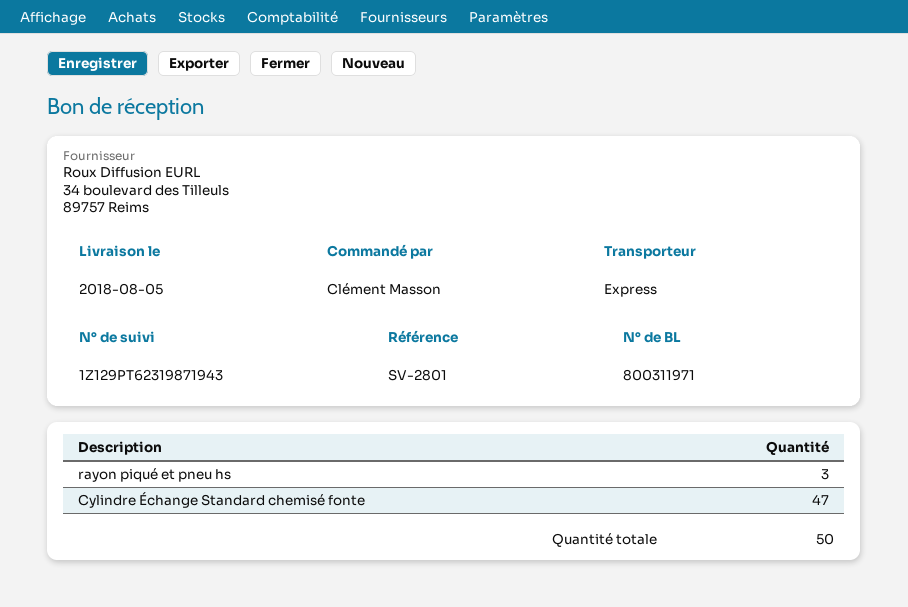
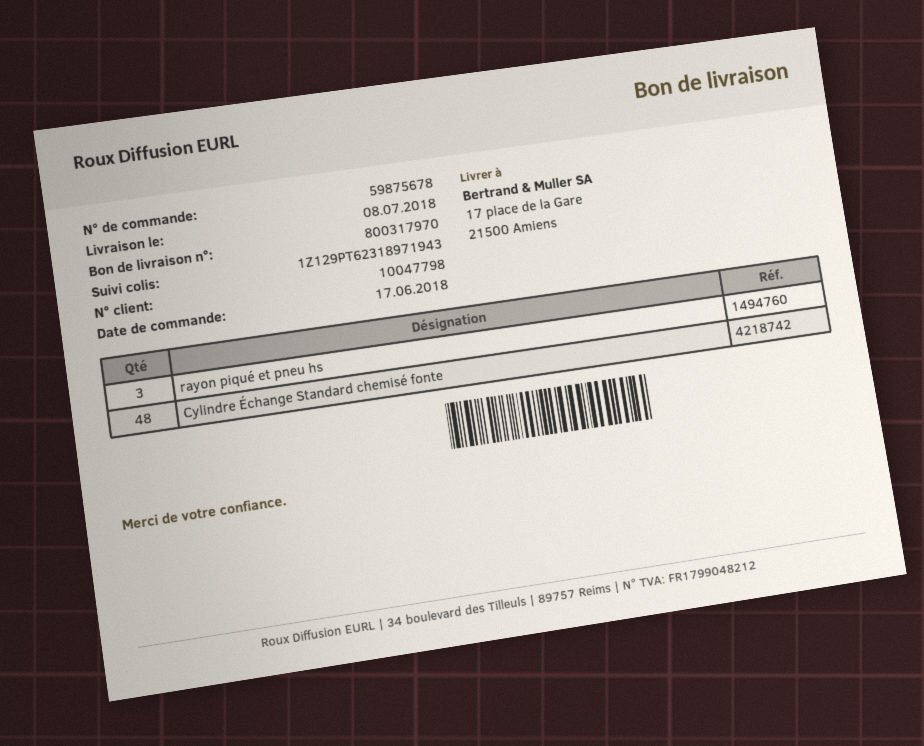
delivery note number: 800311971 -> 800317970
delivery date: 2018-08-05 -> 2018-07-08
tracking number: 1Z129PT62319871943 -> 1Z129PT62318971943
Cylindre Échange Standard chemisé fonte: 47 -> 48

